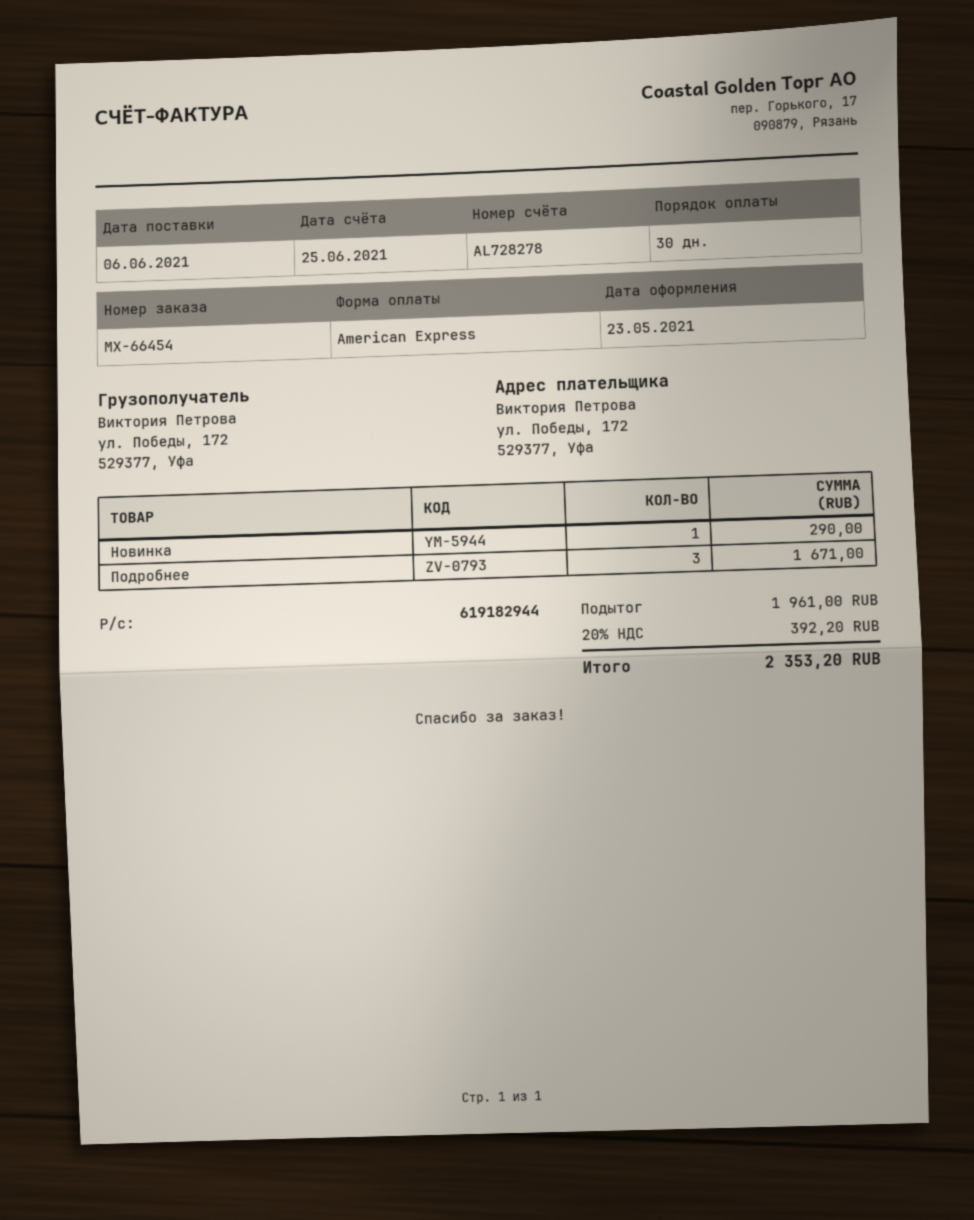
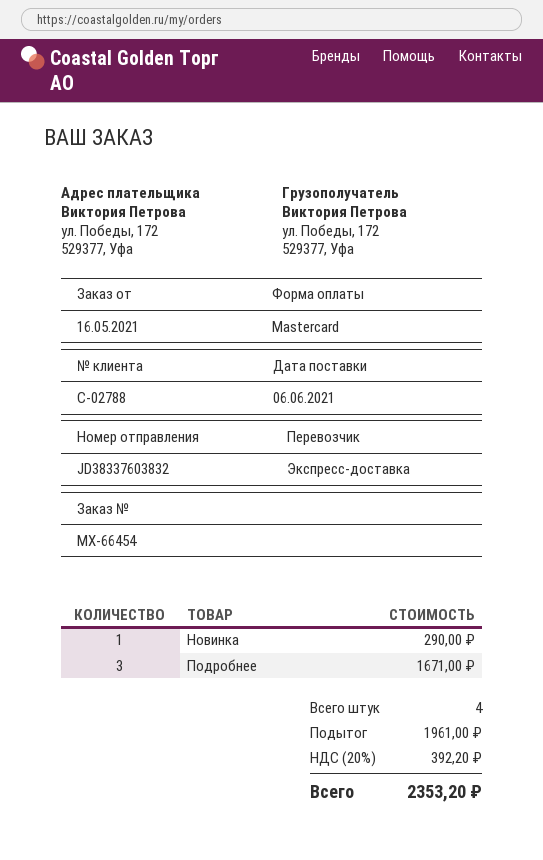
order date: 2021-05-23 -> 2021-05-16
payment method: American Express -> Mastercard

